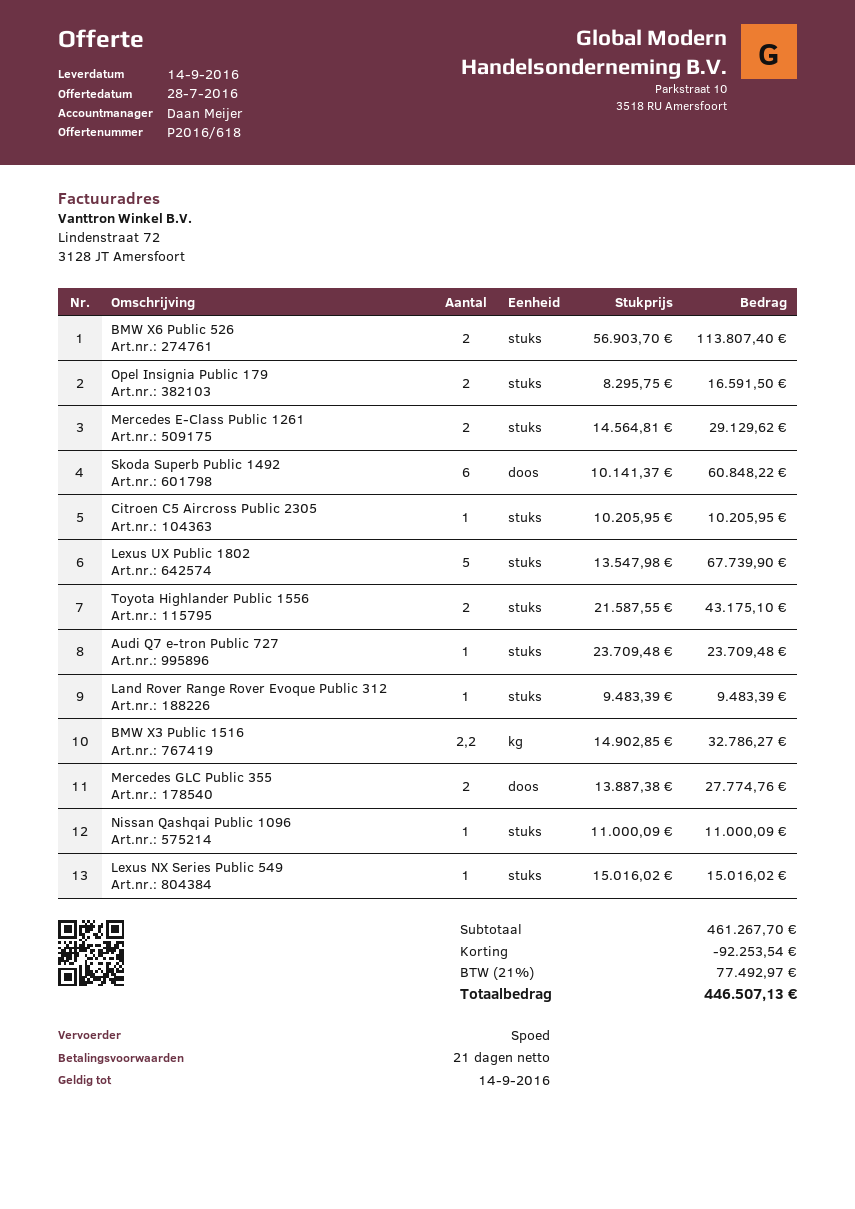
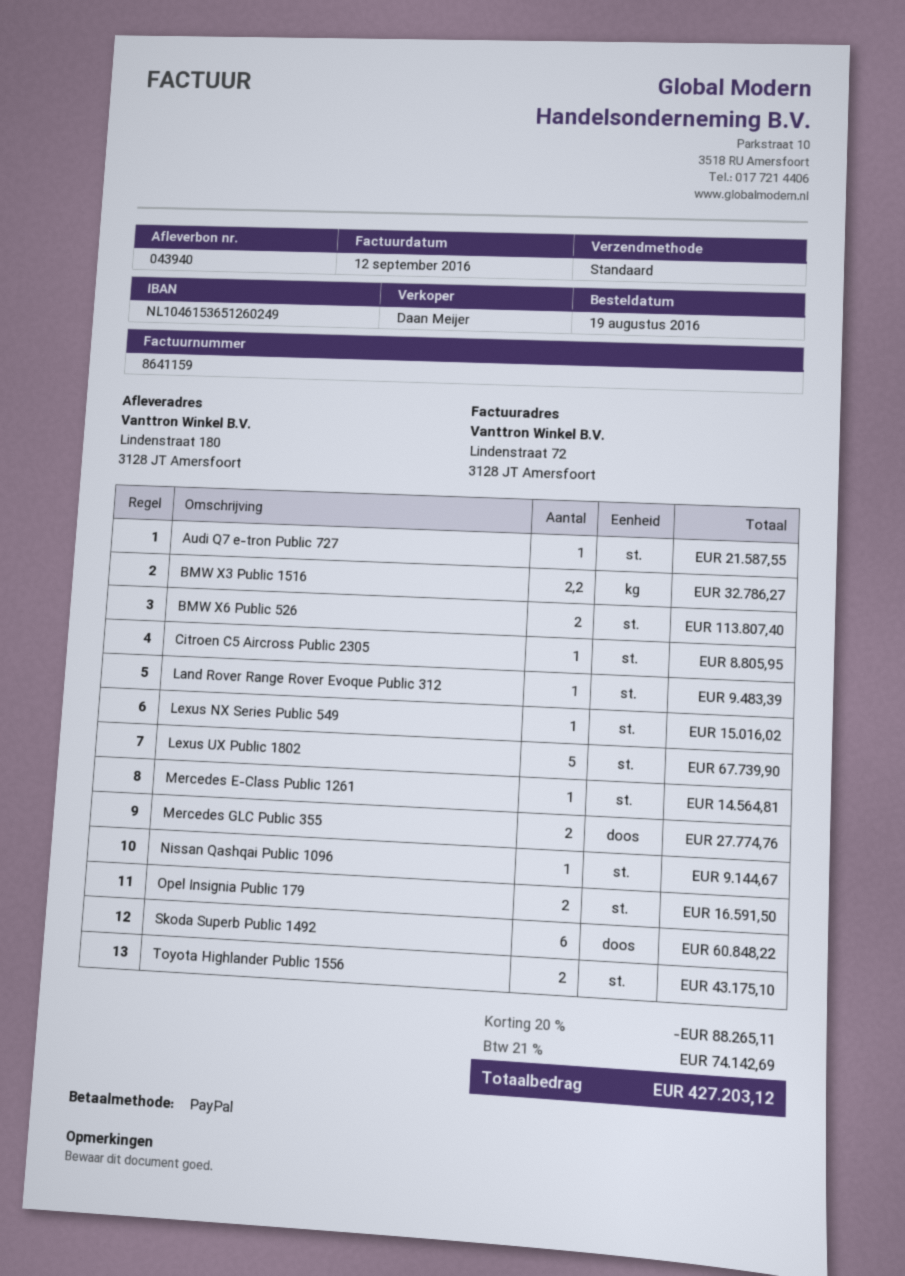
shipping method: express -> standard
Mercedes E-Class Public 1261: 2 for 29129.62 -> 1 for 14564.81
Citroen C5 Aircross Public 2305: 1 for 10205.95 -> 1 for 8805.95
Audi Q7 e-tron Public 727: 1 for 23709.48 -> 1 for 21587.55
Nissan Qashqai Public 1096: 1 for 11000.09 -> 1 for 9144.67
discount: 92253.54 -> 88265.11
tax: 21% = 77492.97 -> 21% = 74142.69
total: 446507.13 -> 427203.12

